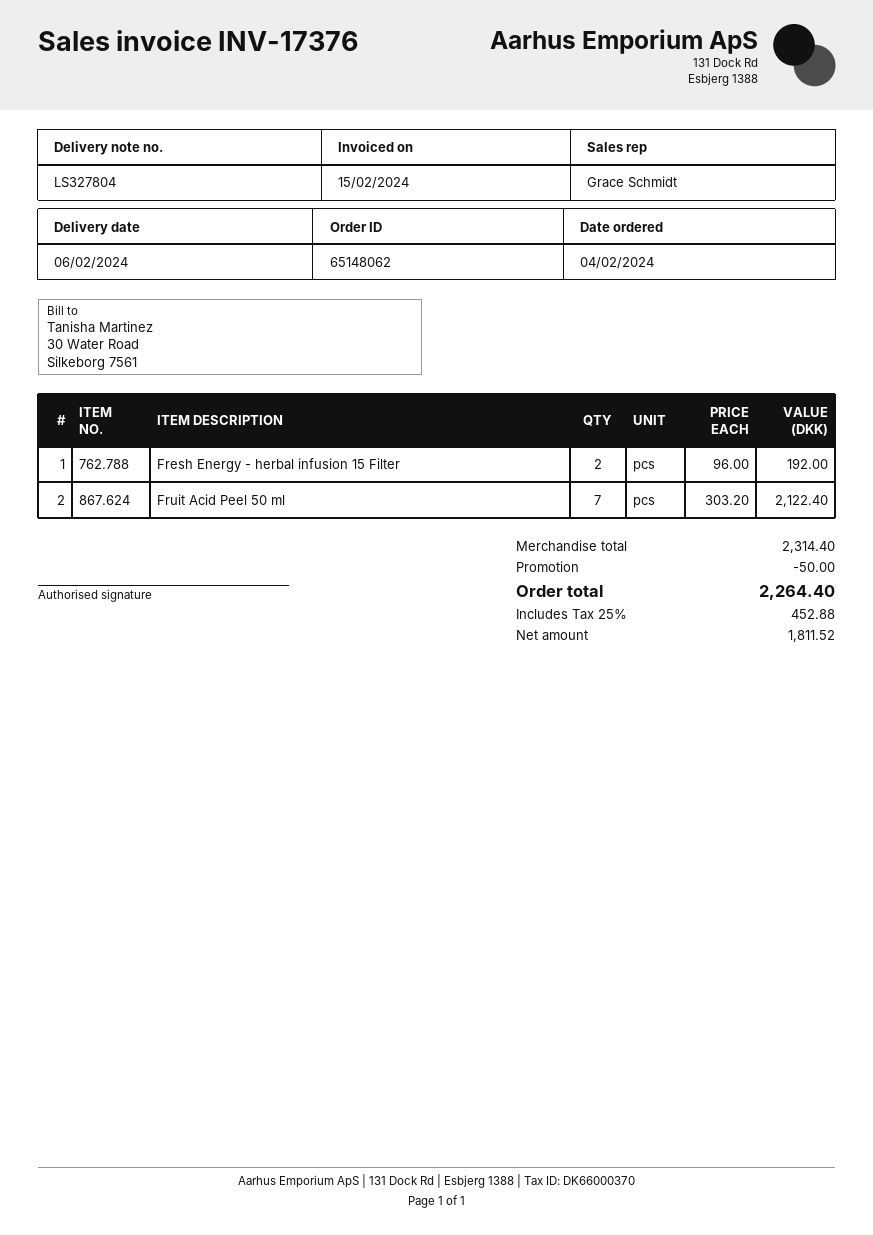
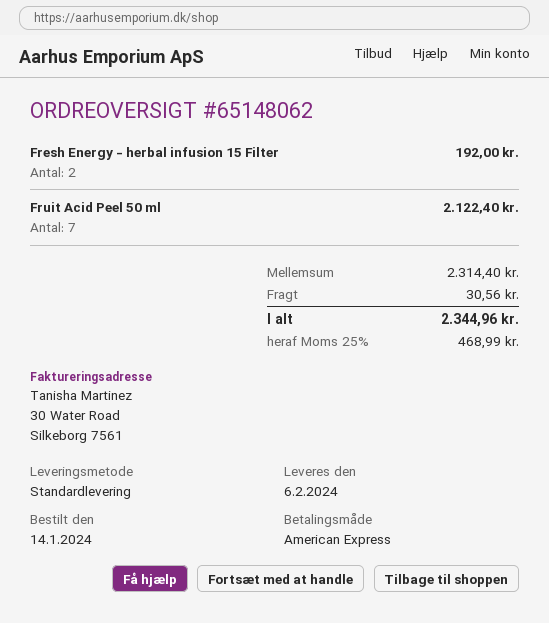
order date: 2024-02-04 -> 2024-01-14
discount: 50.00 -> none
shipping: none -> 30.56
tax: 25% = 452.88 -> 25% = 468.99
total: 2264.40 -> 2344.96

